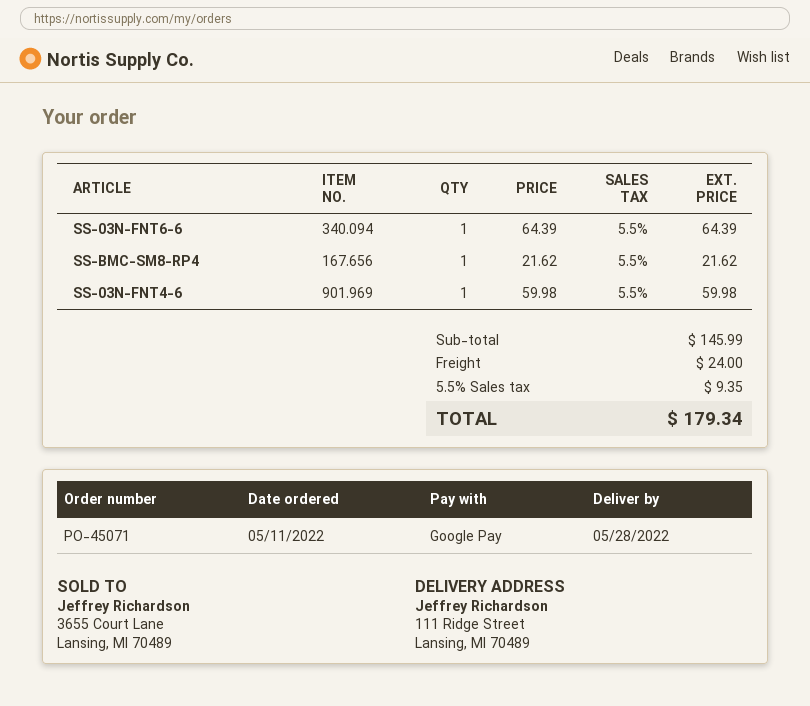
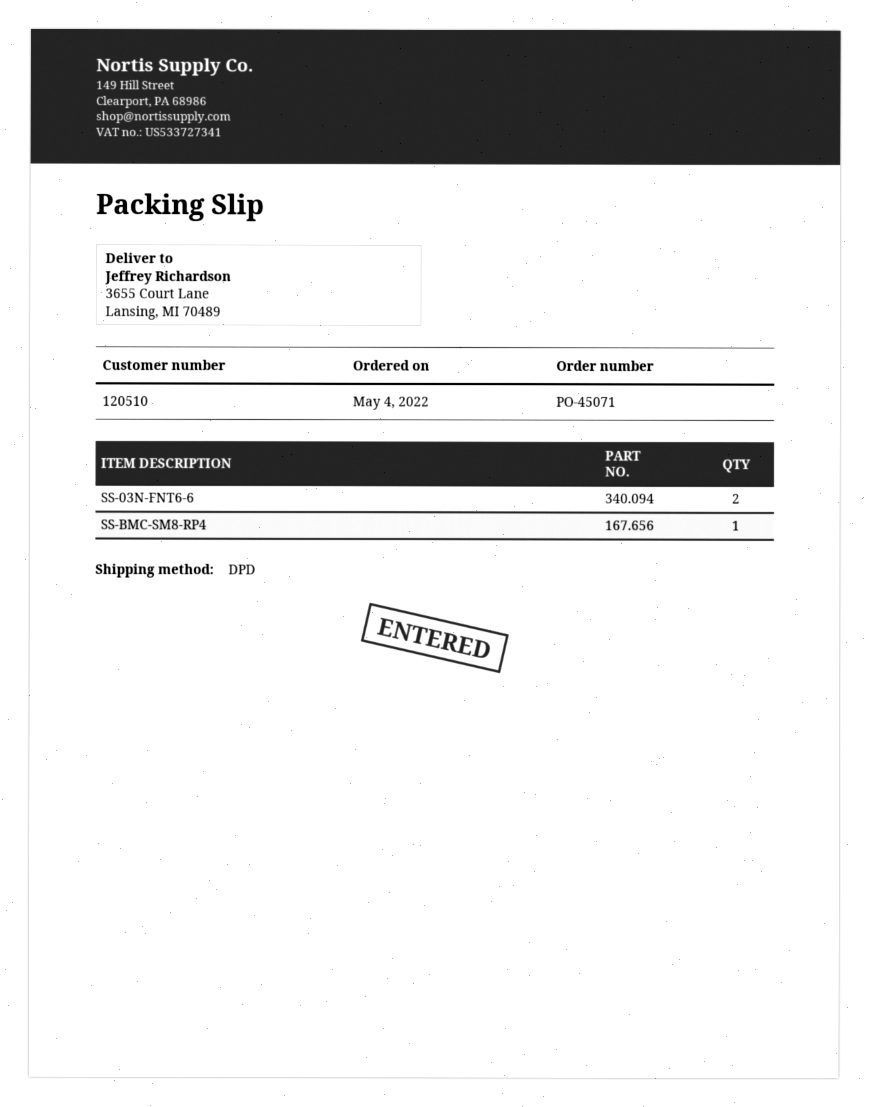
order date: 2022-05-11 -> 2022-05-04
ship to: 111 Ridge Street, Lansing, MI 70489 -> 3655 Court Lane, Lansing, MI 70489
SS-03N-FNT6-6: 1 -> 2
SS-03N-FNT4-6: 1 -> none

